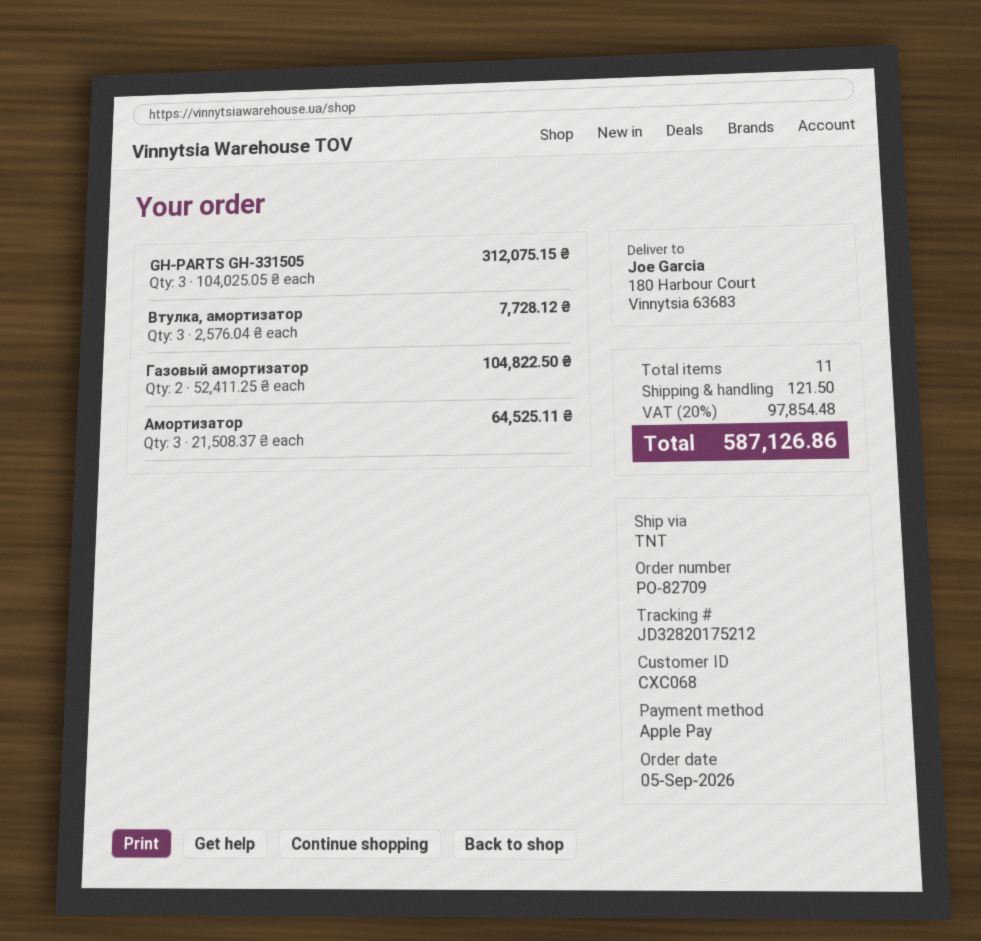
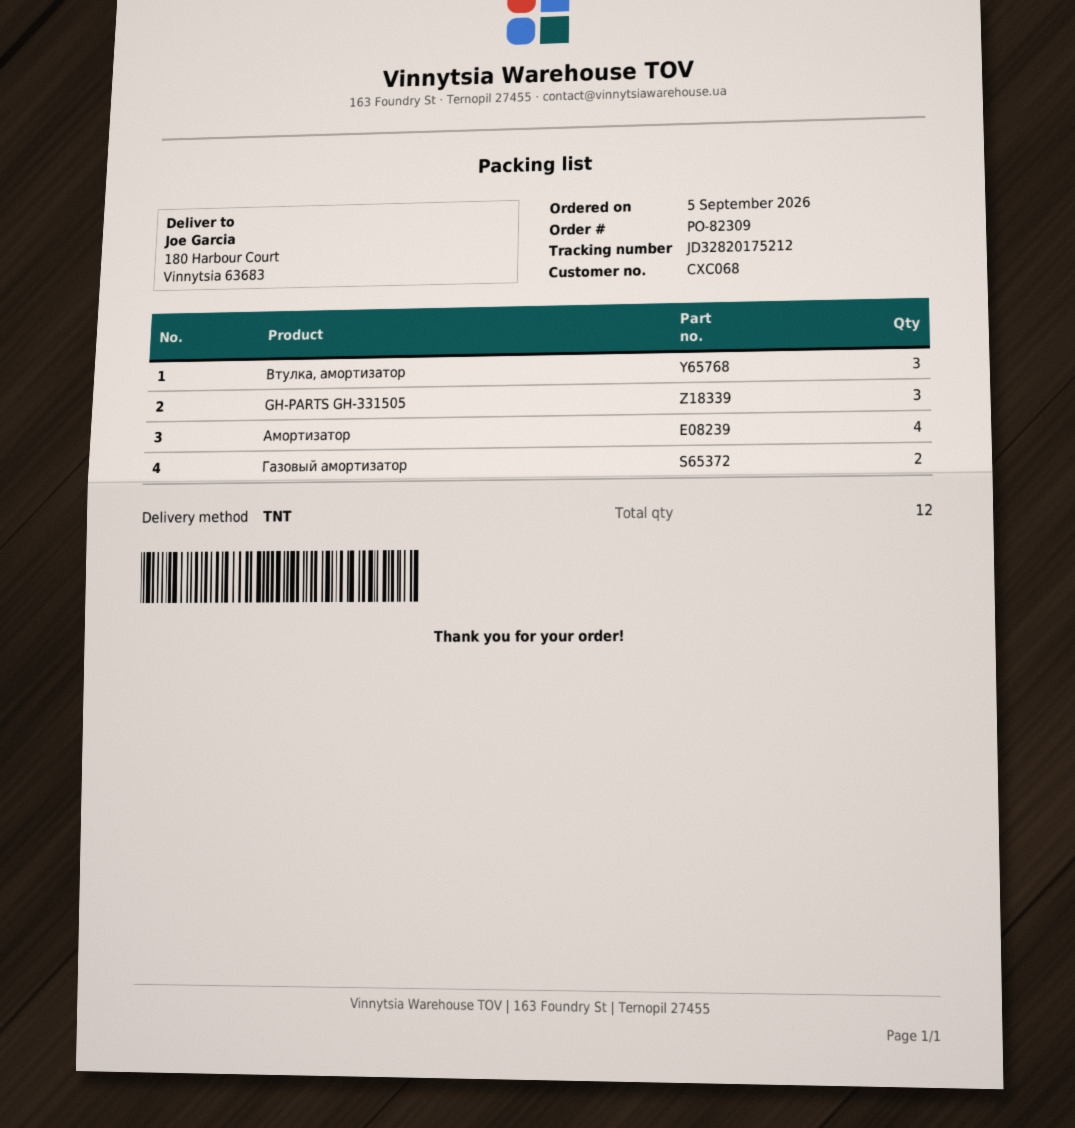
order number: PO-82709 -> PO-82309
Амортизатор: 3 -> 4
total quantity: 11 -> 12

